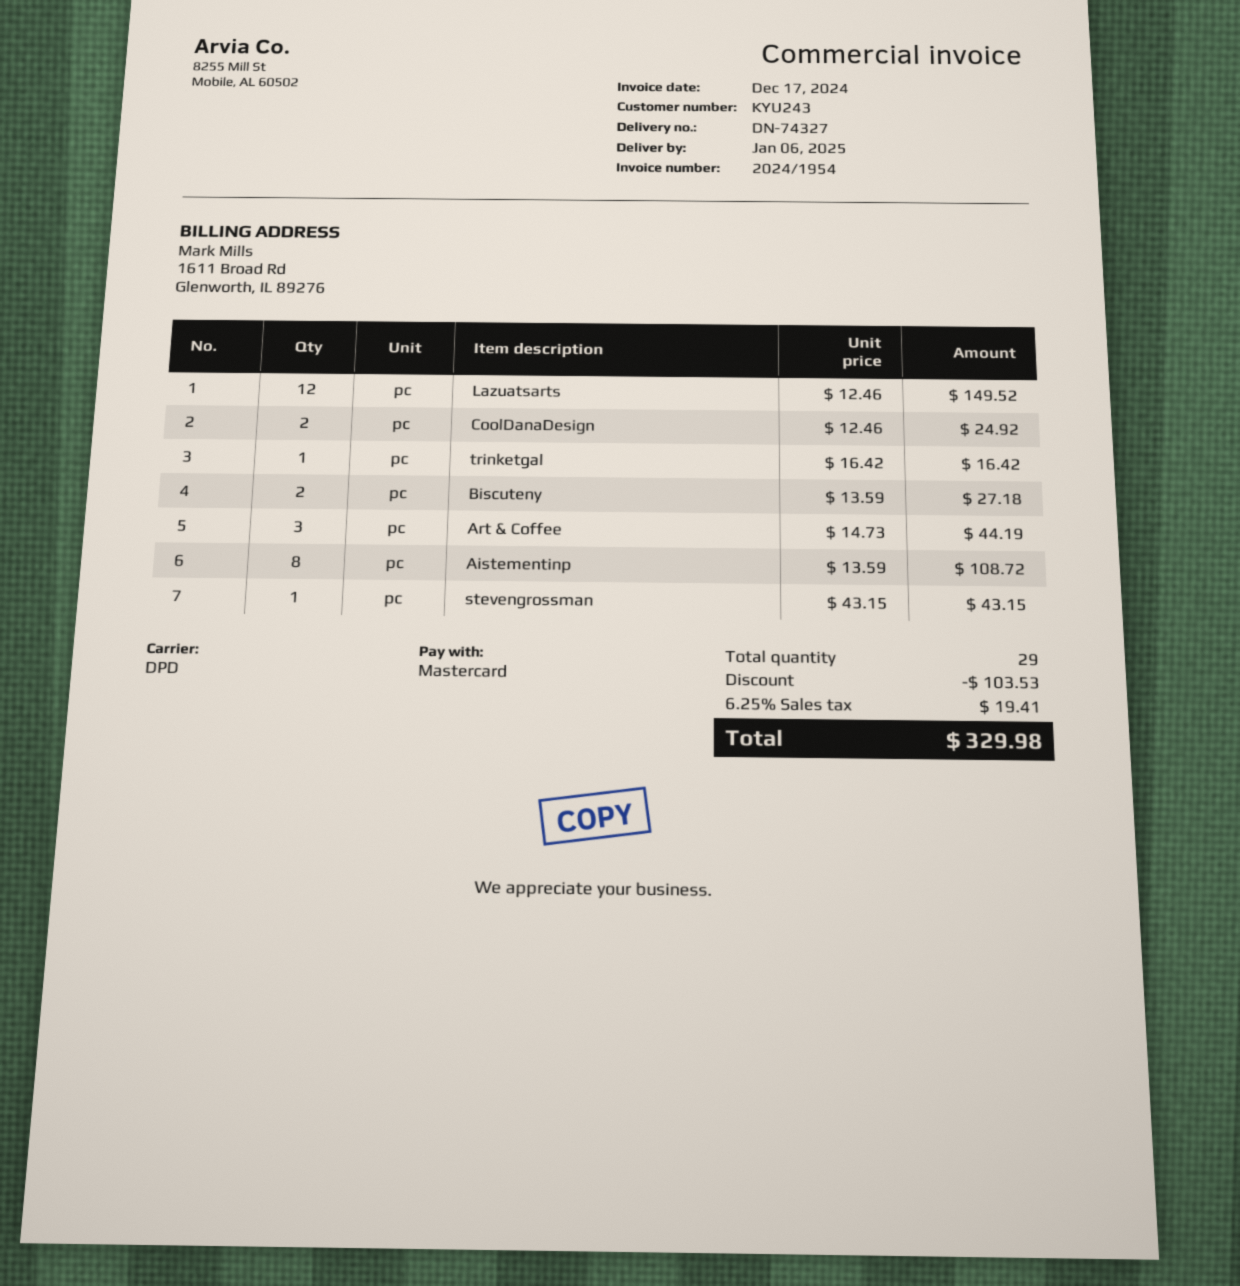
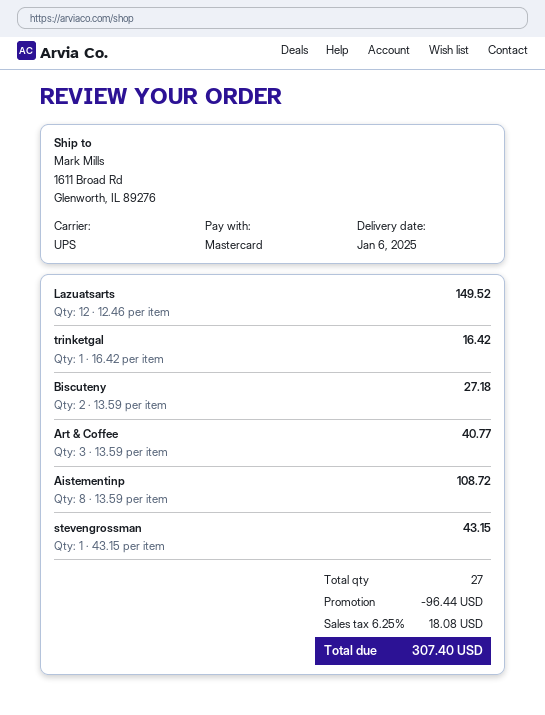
shipping method: DPD -> UPS
CoolDanaDesign: 2 x 12.46 = 24.92 -> none
Art & Coffee: 3 x 14.73 = 44.19 -> 3 x 13.59 = 40.77
total quantity: 29 -> 27
discount: 103.53 -> 96.44
tax: 6.25% = 19.41 -> 6.25% = 18.08
total: 329.98 -> 307.40

